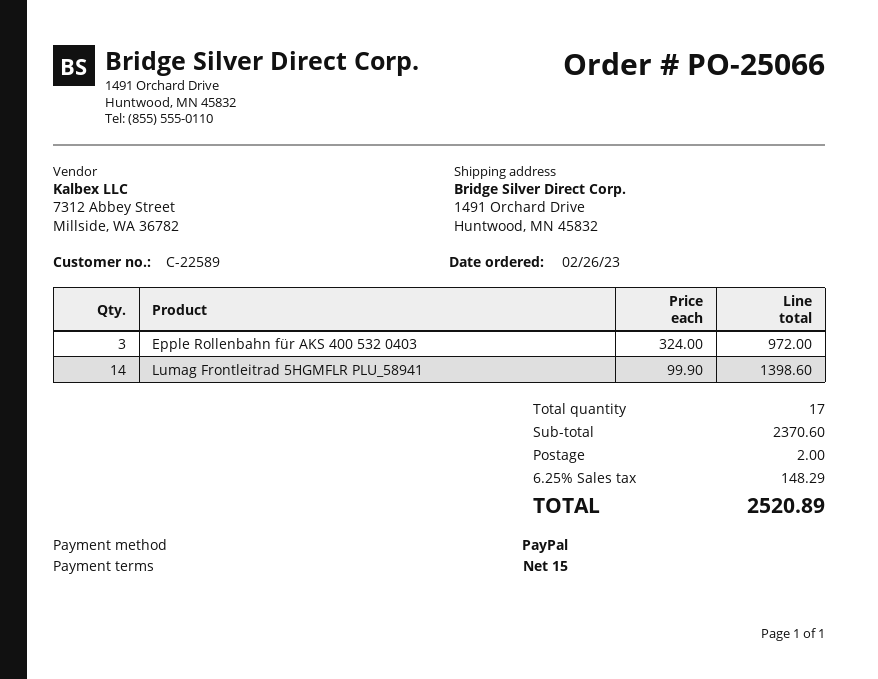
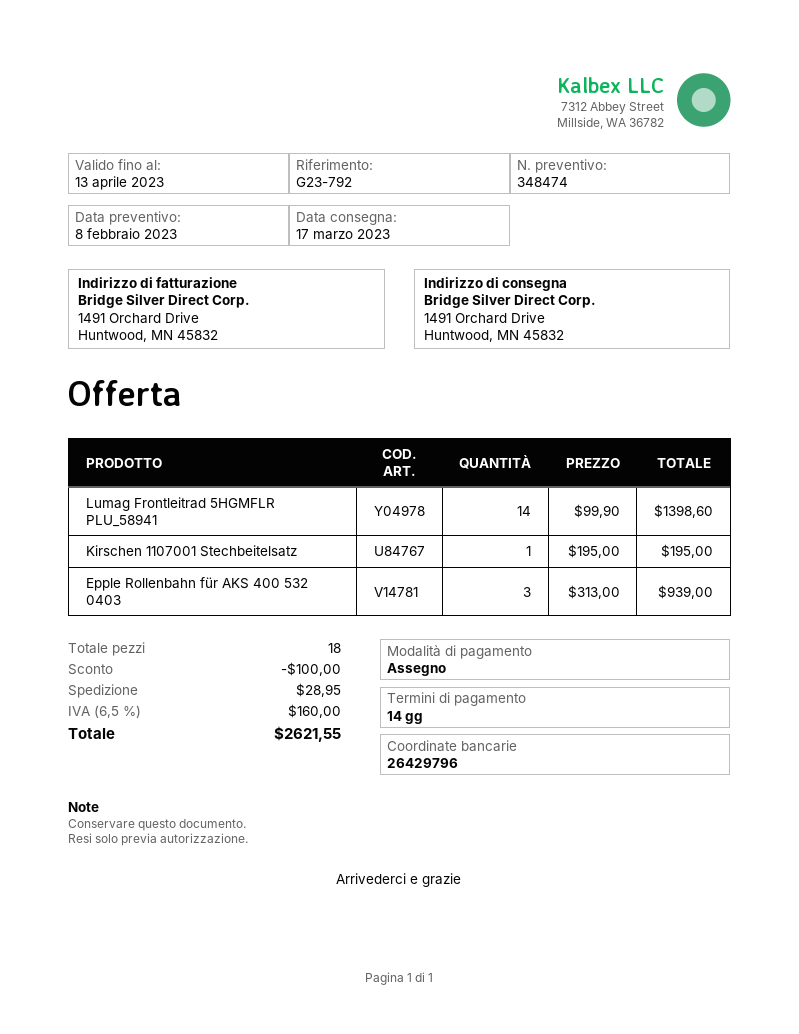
payment terms: 15 days -> 14 days
payment method: PayPal -> cheque
Epple Rollenbahn für AKS 400 532 0403: 3 x 324.00 = 972.00 -> 3 x 313.00 = 939.00
Kirschen 1107001 Stechbeitelsatz: none -> 1 x 195.00 = 195.00
total quantity: 17 -> 18
discount: none -> 100.00
shipping: 2.00 -> 28.95
tax: 6.25% = 148.29 -> 6.5% = 160.00
total: 2520.89 -> 2621.55

